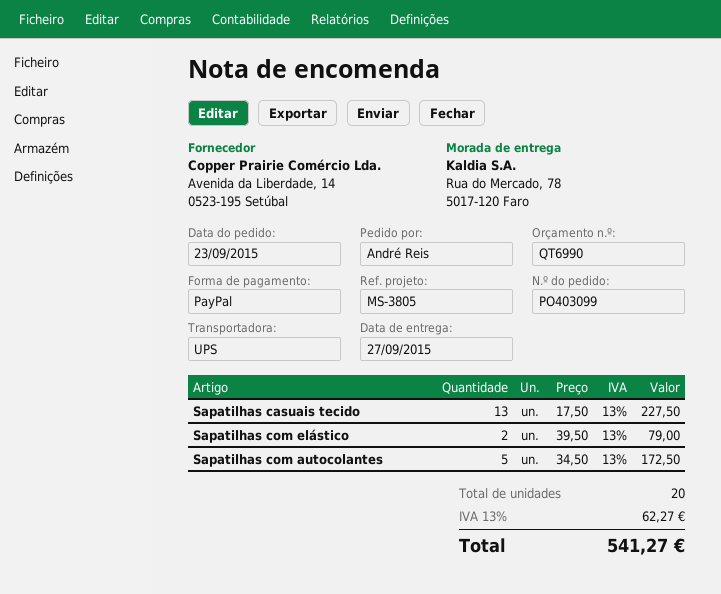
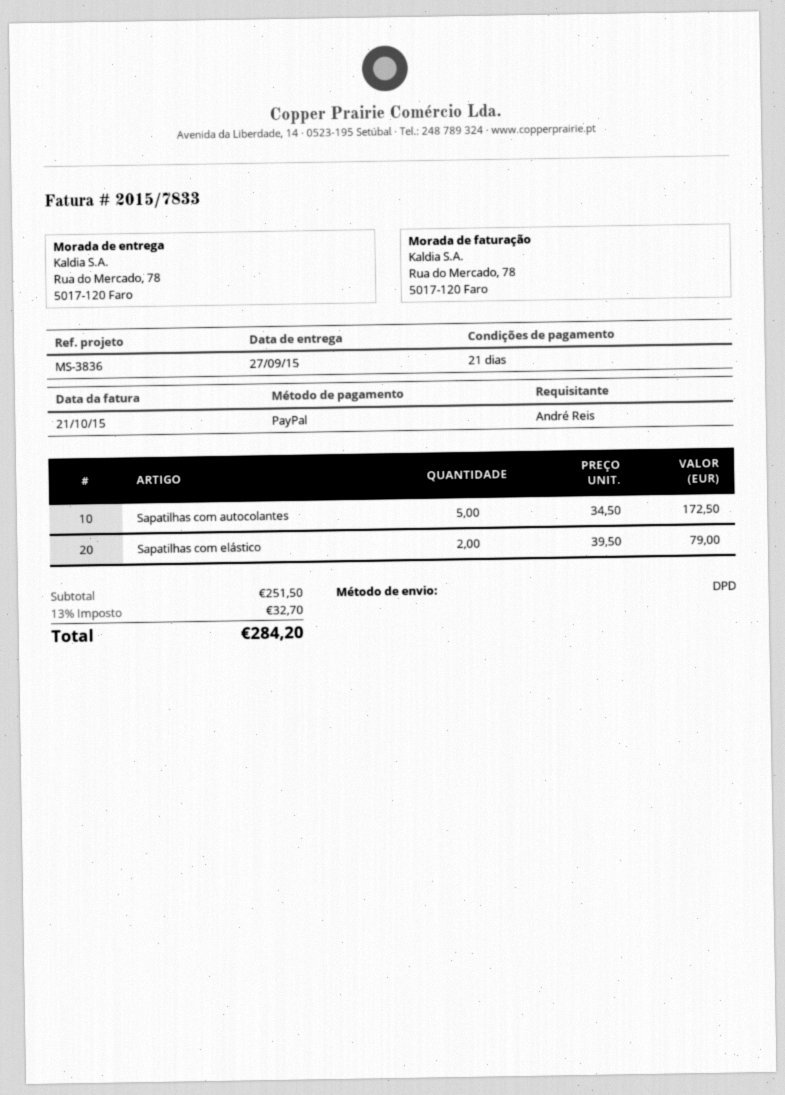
reference: MS-3805 -> MS-3836
shipping method: UPS -> DPD
Sapatilhas casuais tecido: 13 x 17.50 = 227.50 -> none
tax: 13% = 62.27 -> 13% = 32.70
total: 541.27 -> 284.20

